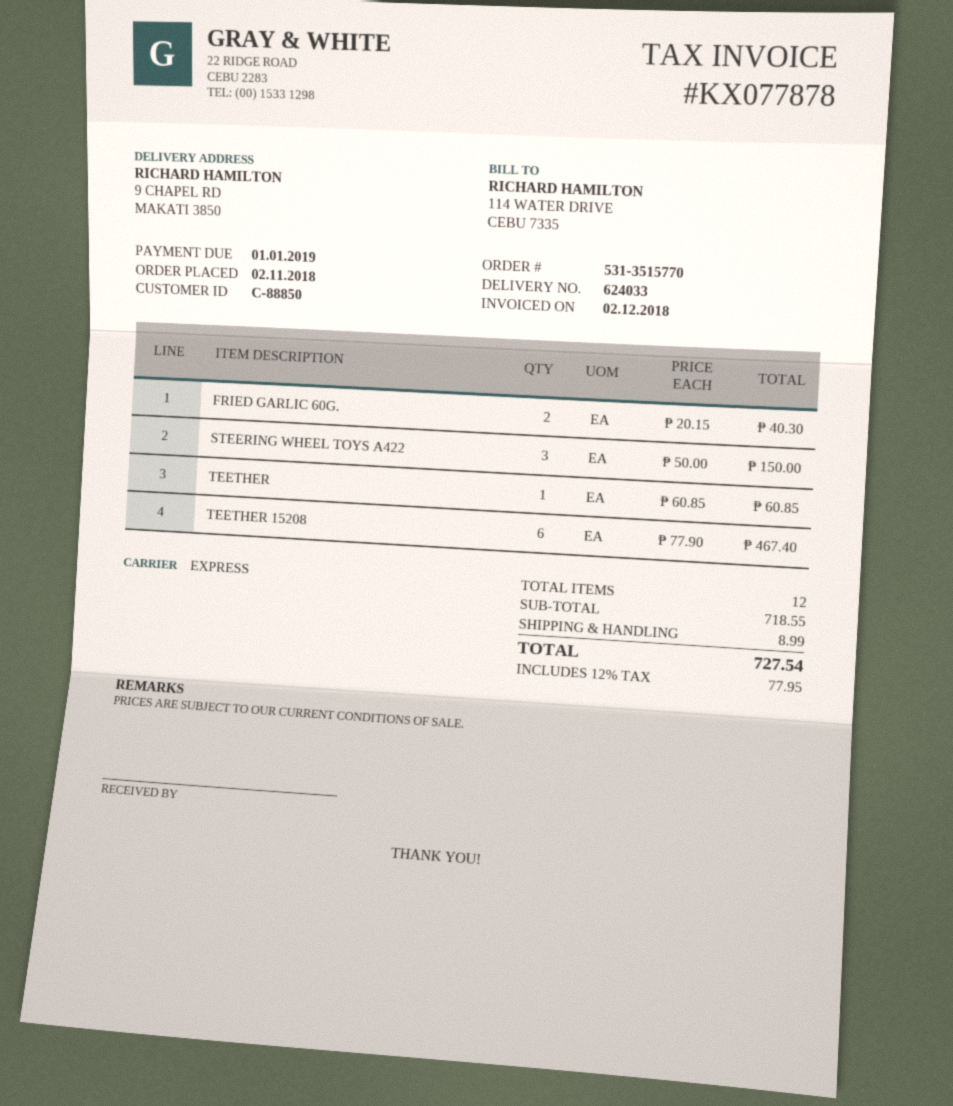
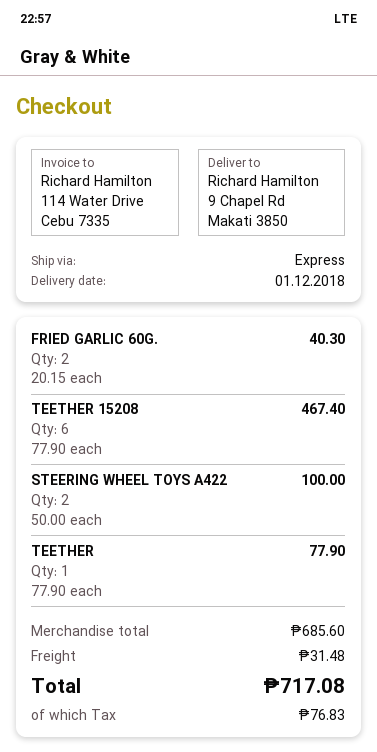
STEERING WHEEL TOYS A422: 3 x 50.00 = 150.00 -> 2 x 50.00 = 100.00
TEETHER: 1 x 60.85 = 60.85 -> 1 x 77.90 = 77.90
subtotal: 718.55 -> 685.60
shipping: 8.99 -> 31.48
tax: 77.95 -> 76.83
total: 727.54 -> 717.08

